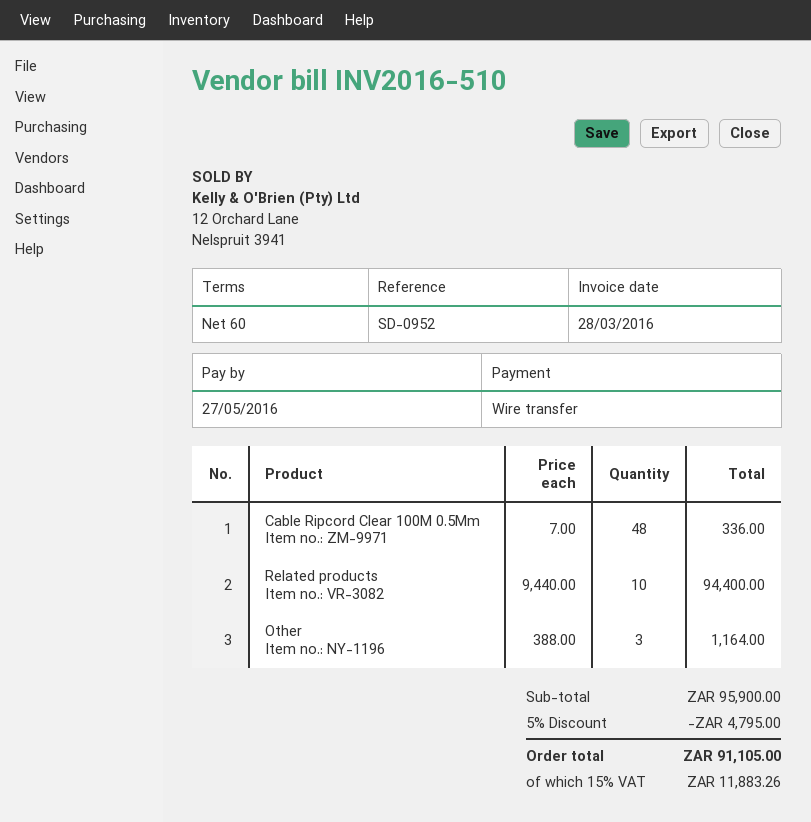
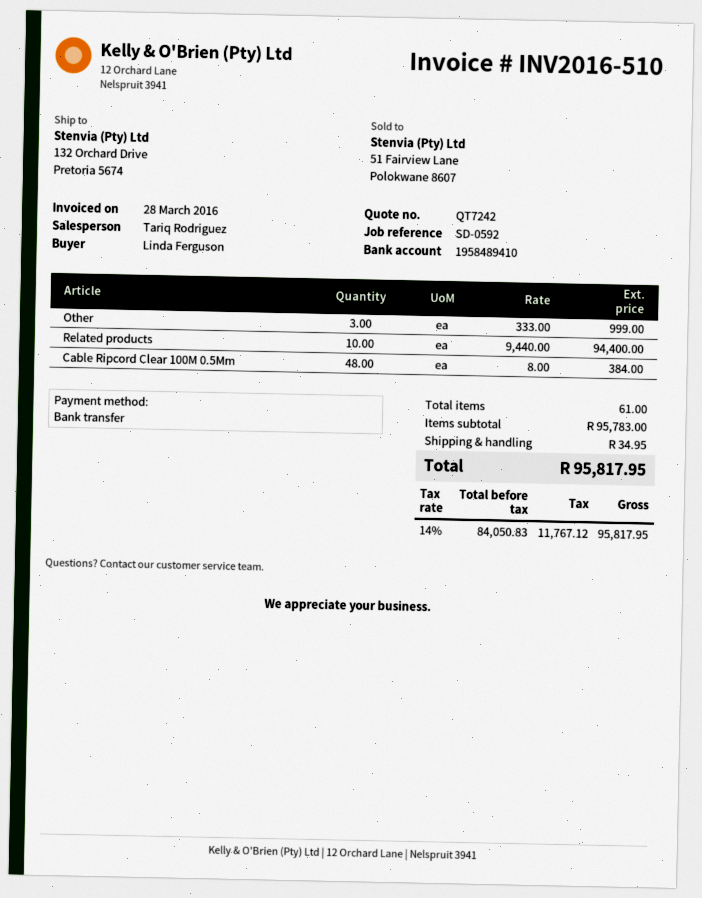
reference: SD-0952 -> SD-0592
Cable Ripcord Clear 100M 0.5Mm: 48 x 7.00 = 336.00 -> 48 x 8.00 = 384.00
Other: 3 x 388.00 = 1164.00 -> 3 x 333.00 = 999.00
subtotal: 95900.00 -> 95783.00
discount: 5% = 4795.00 -> none
shipping: none -> 34.95
tax: 15% = 11883.26 -> 14% = 11767.12
total: 91105.00 -> 95817.95

